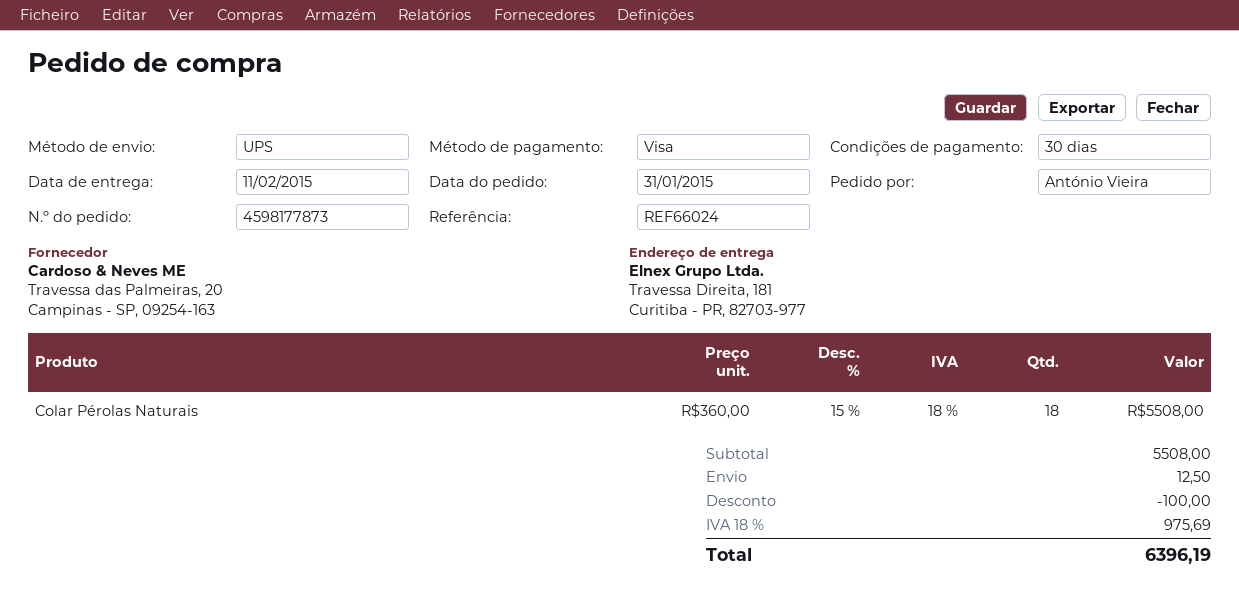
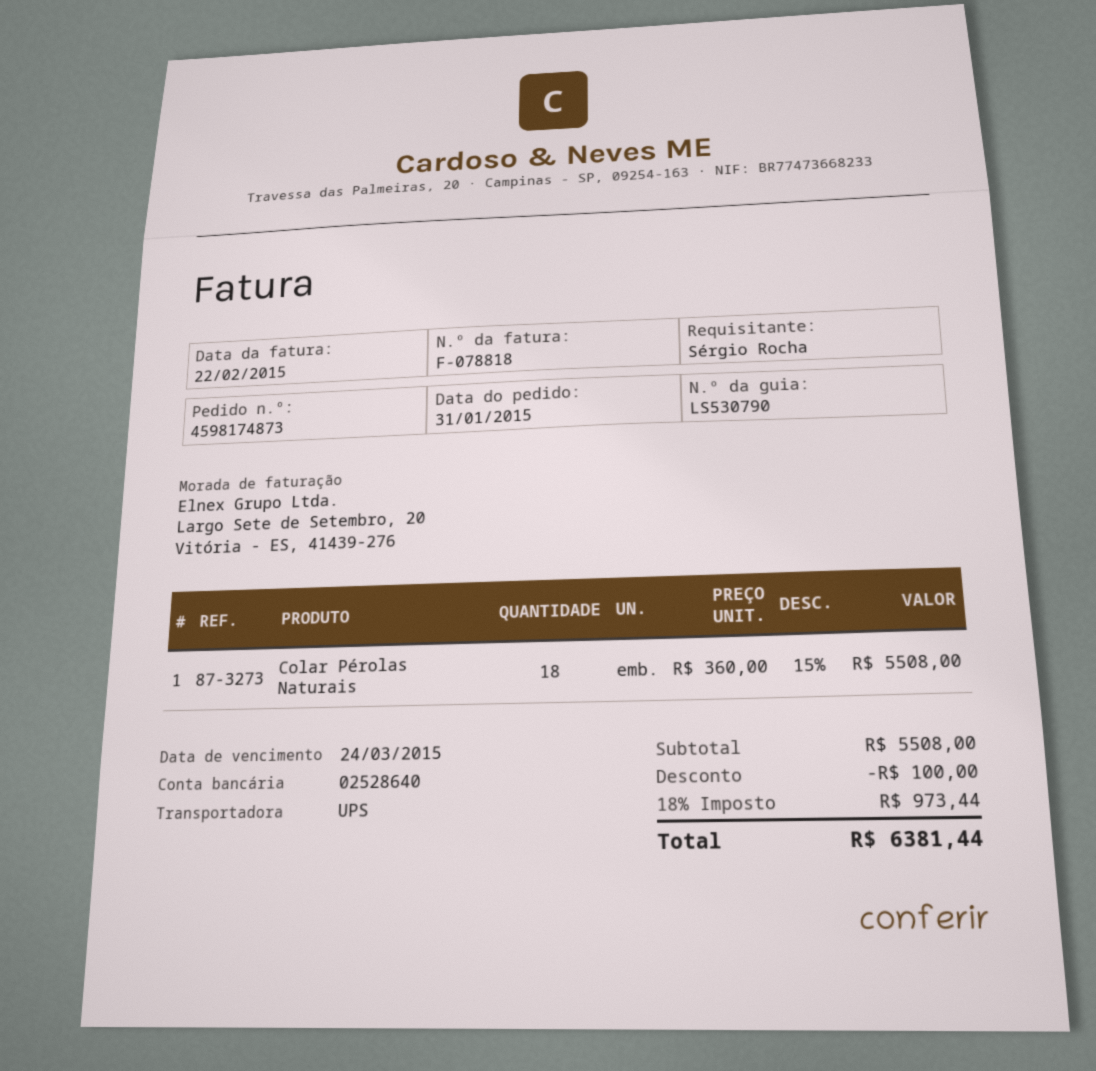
order number: 4598177873 -> 4598174873
ordered by: António Vieira -> Sérgio Rocha
shipping: 12.50 -> none
tax: 18% = 975.69 -> 18% = 973.44
total: 6396.19 -> 6381.44

